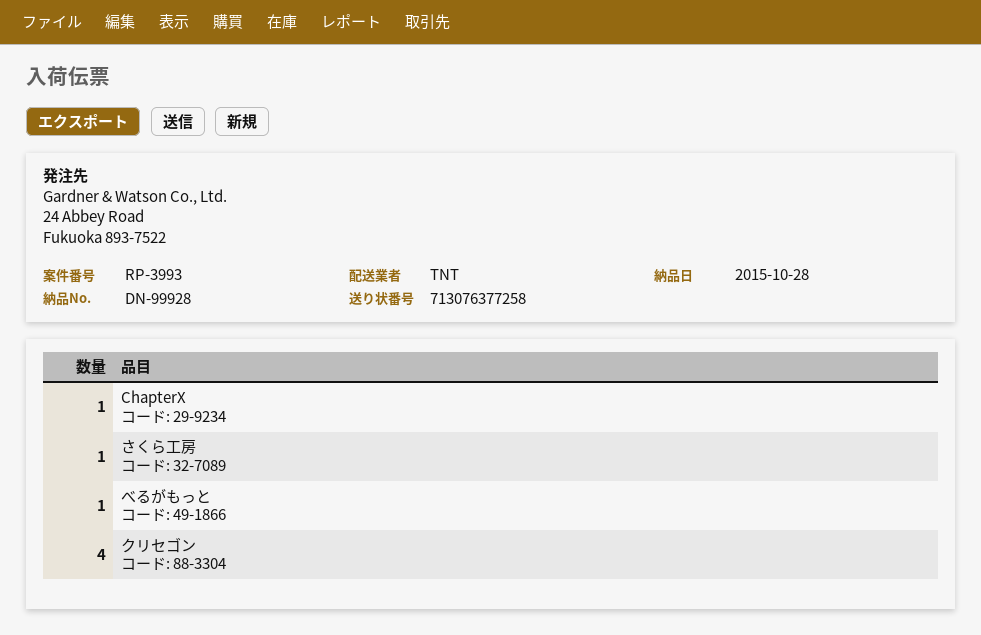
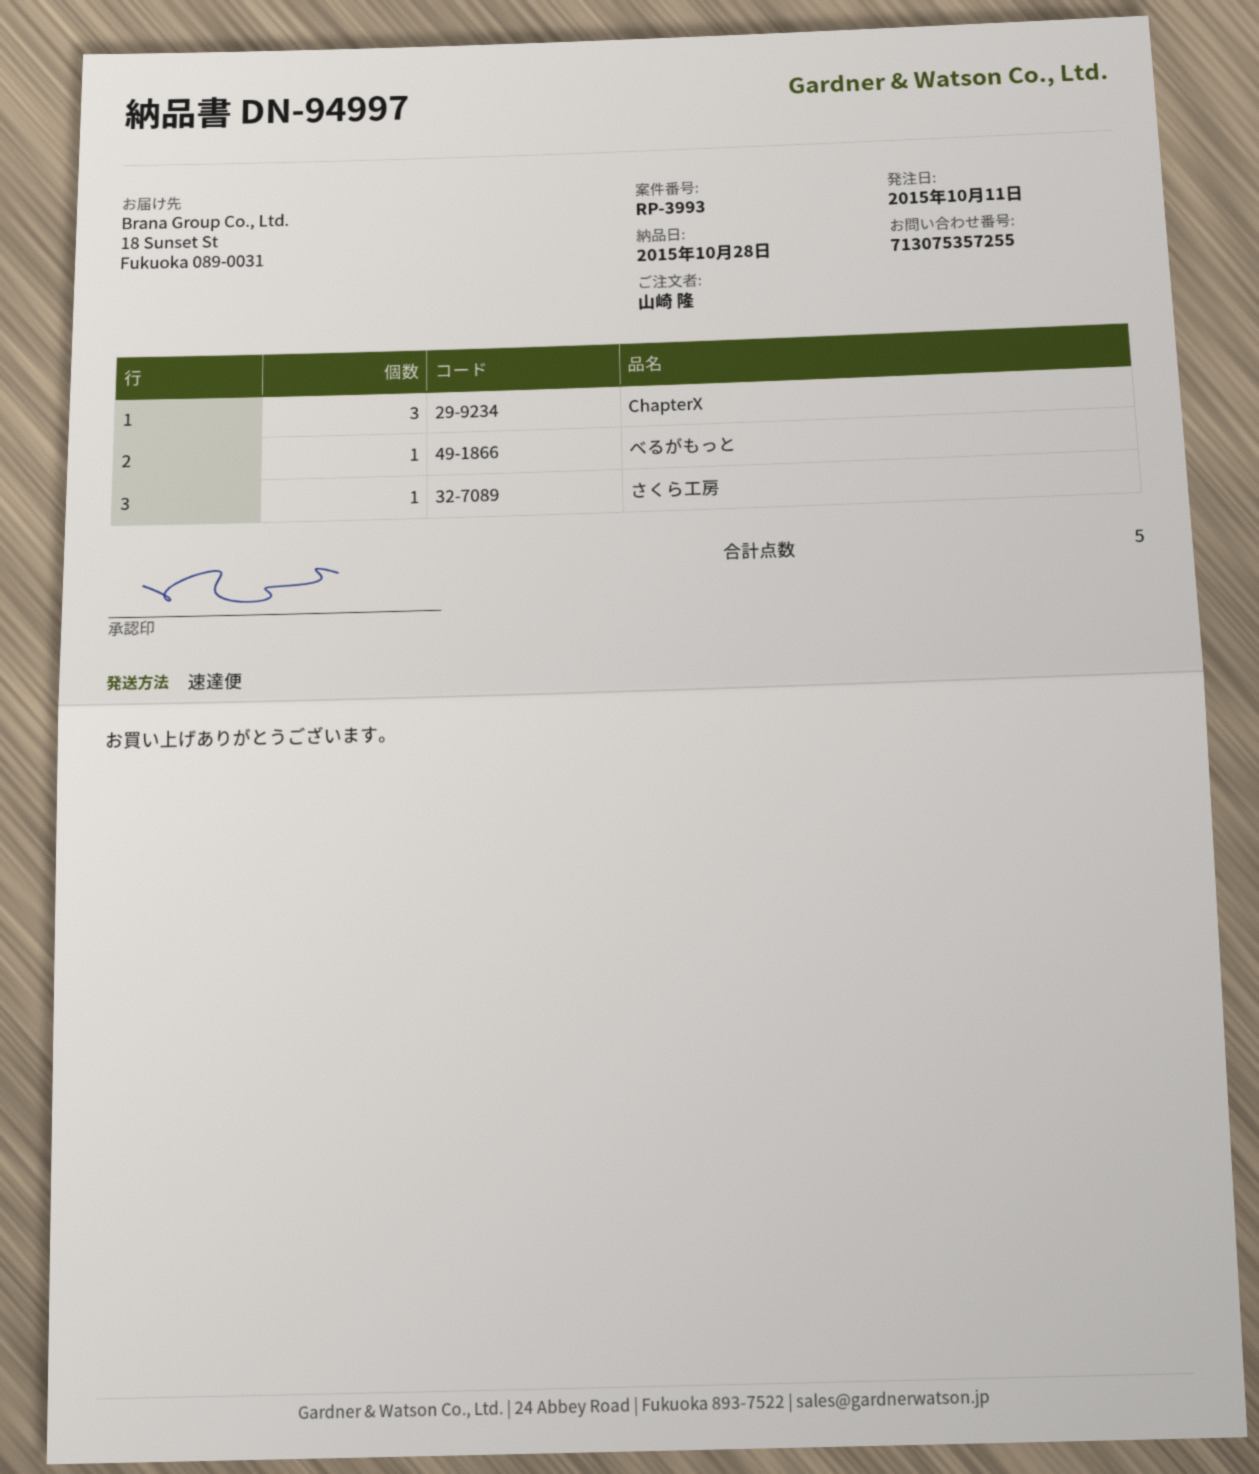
delivery note number: DN-99928 -> DN-94997
shipping method: TNT -> express
tracking number: 713076377258 -> 713075357255
ChapterX: 1 -> 3
クリセゴン: 4 -> none

